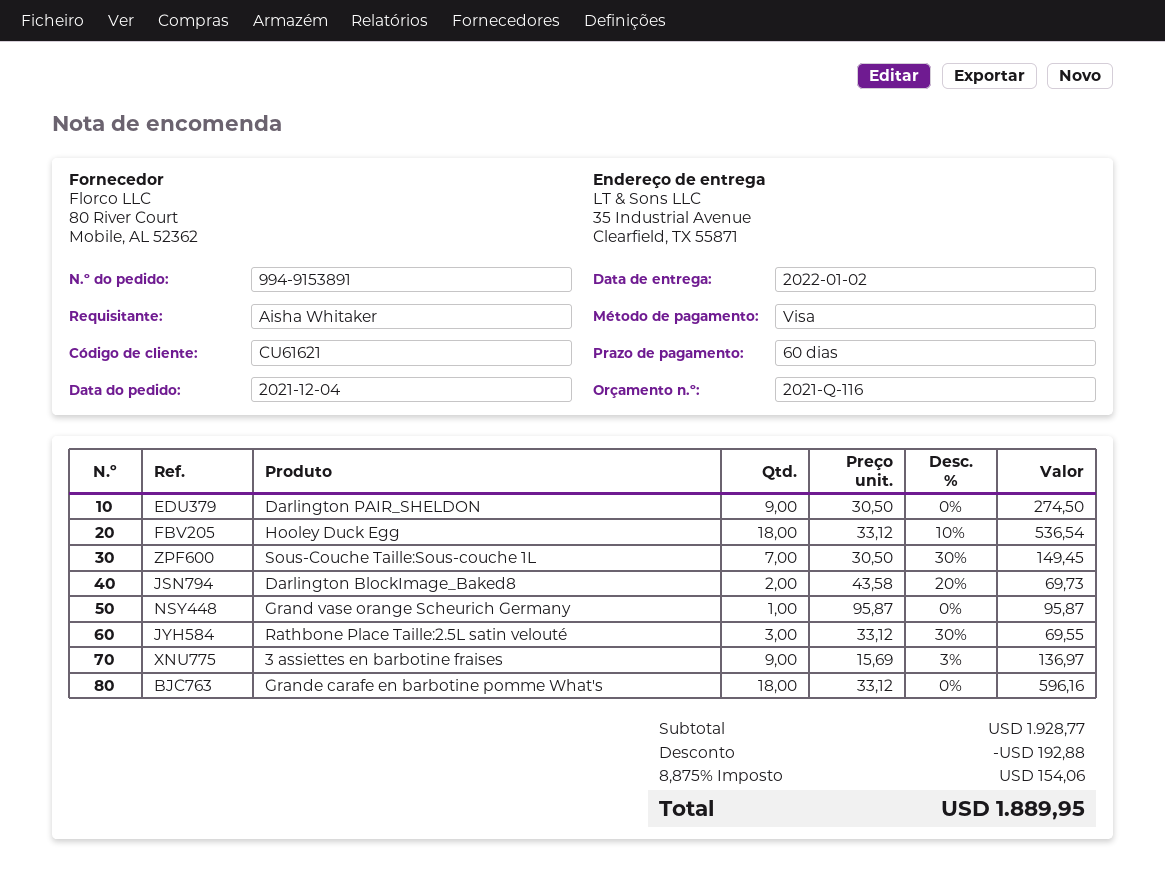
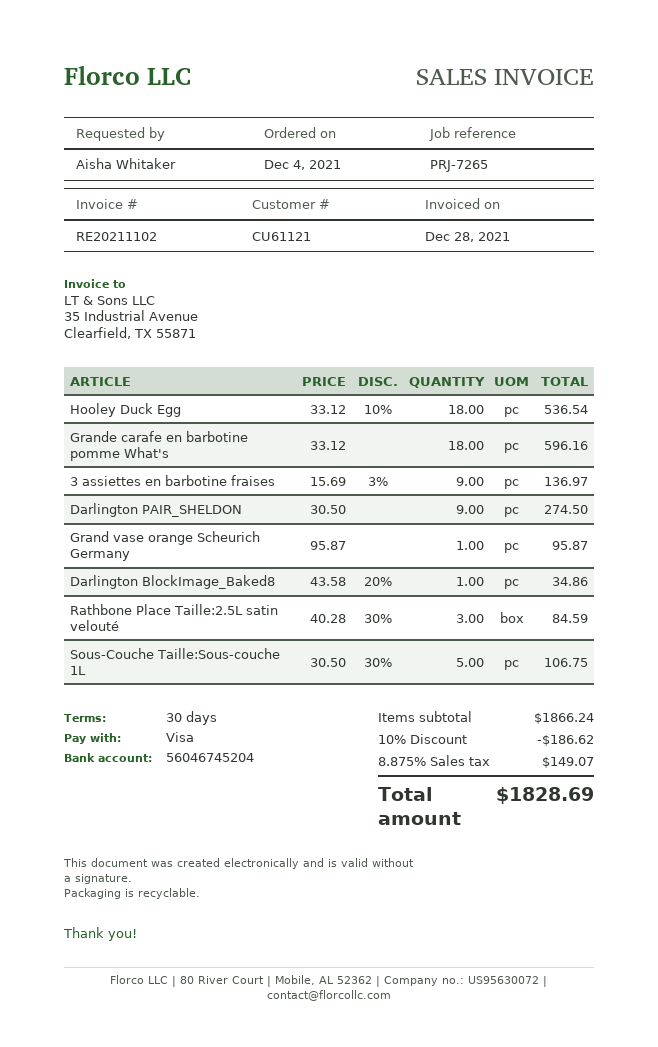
payment terms: 60 days -> 30 days
customer number: CU61621 -> CU61121
Sous-Couche Taille:Sous-couche 1L: 7 x 30.50 - 30% = 149.45 -> 5 x 30.50 - 30% = 106.75
Darlington BlockImage_Baked8: 2 x 43.58 - 20% = 69.73 -> 1 x 43.58 - 20% = 34.86
Rathbone Place Taille:2.5L satin velouté: 3 x 33.12 - 30% = 69.55 -> 3 x 40.28 - 30% = 84.59
subtotal: 1928.77 -> 1866.24
discount: 192.88 -> 186.62
tax: 8.875% = 154.06 -> 8.875% = 149.07
total: 1889.95 -> 1828.69

